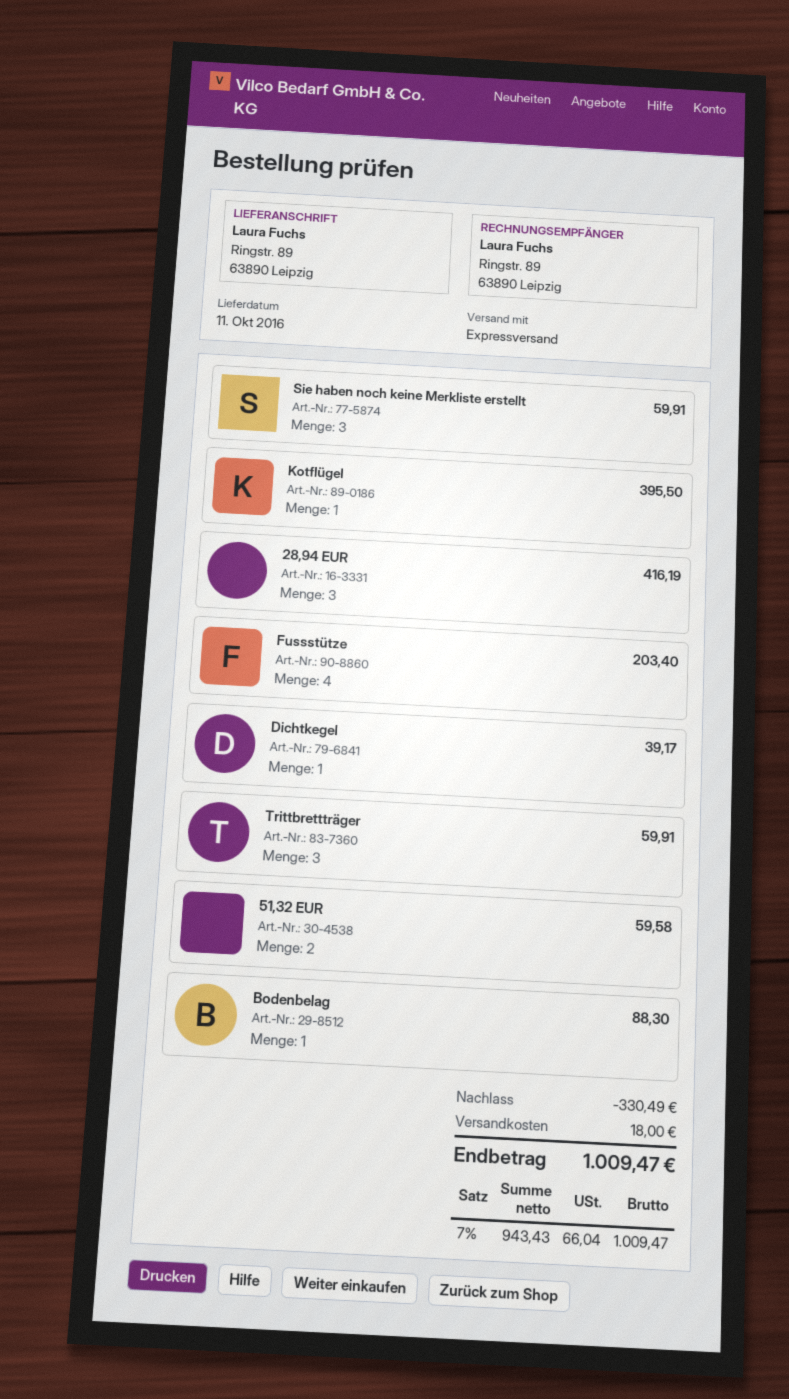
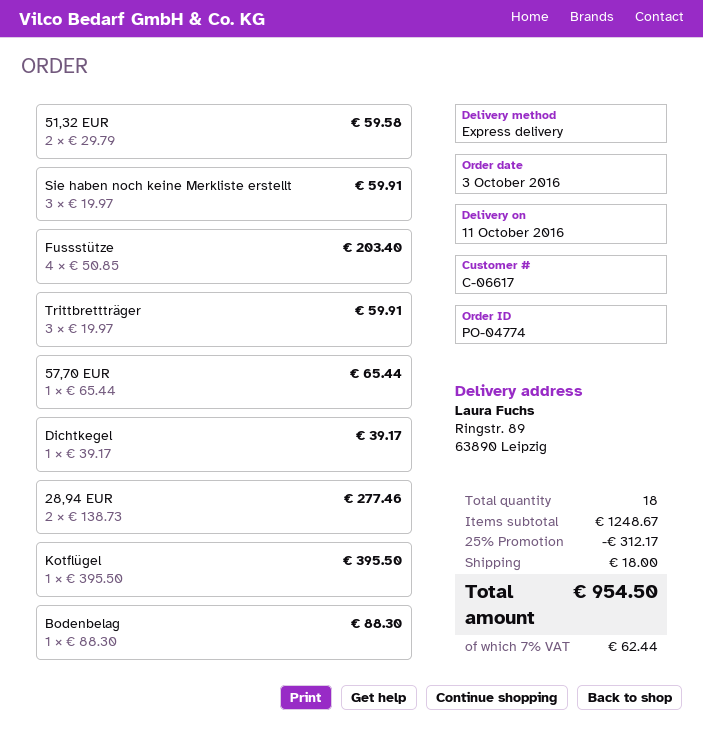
28,94 EUR: 3 for 416.19 -> 2 for 277.46
57,70 EUR: none -> 1 for 65.44
discount: 330.49 -> 312.17
tax: 7% = 66.04 -> 7% = 62.44
total: 1009.47 -> 954.50

